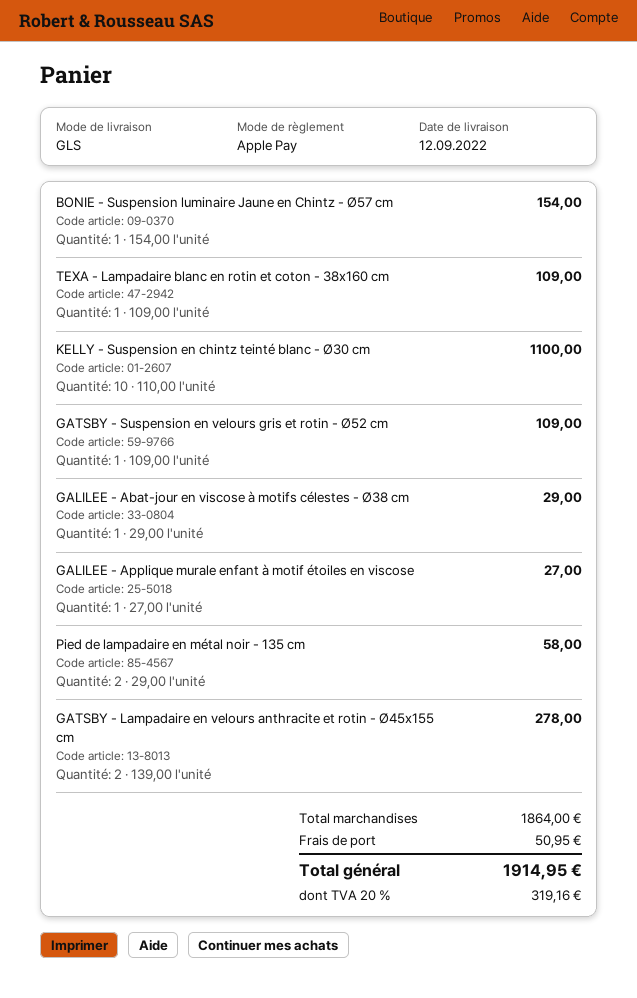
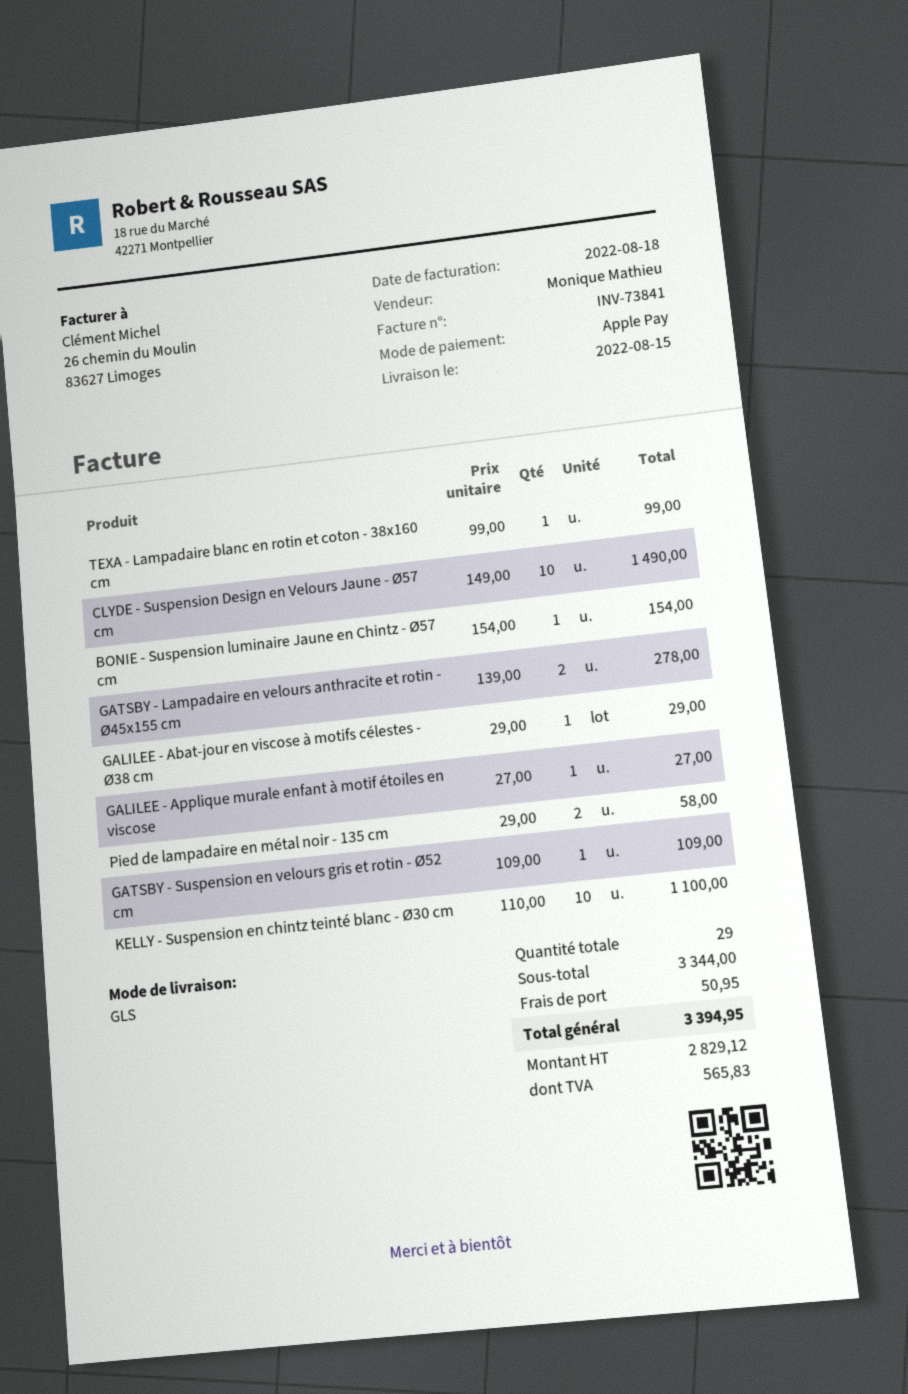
delivery date: 2022-09-12 -> 2022-08-15
TEXA - Lampadaire blanc en rotin et coton - 38x160 cm: 1 x 109.00 = 109.00 -> 1 x 99.00 = 99.00
CLYDE - Suspension Design en Velours Jaune - Ø57 cm: none -> 10 x 149.00 = 1490.00
subtotal: 1864.00 -> 3344.00
tax: 319.16 -> 565.83
total: 1914.95 -> 3394.95

